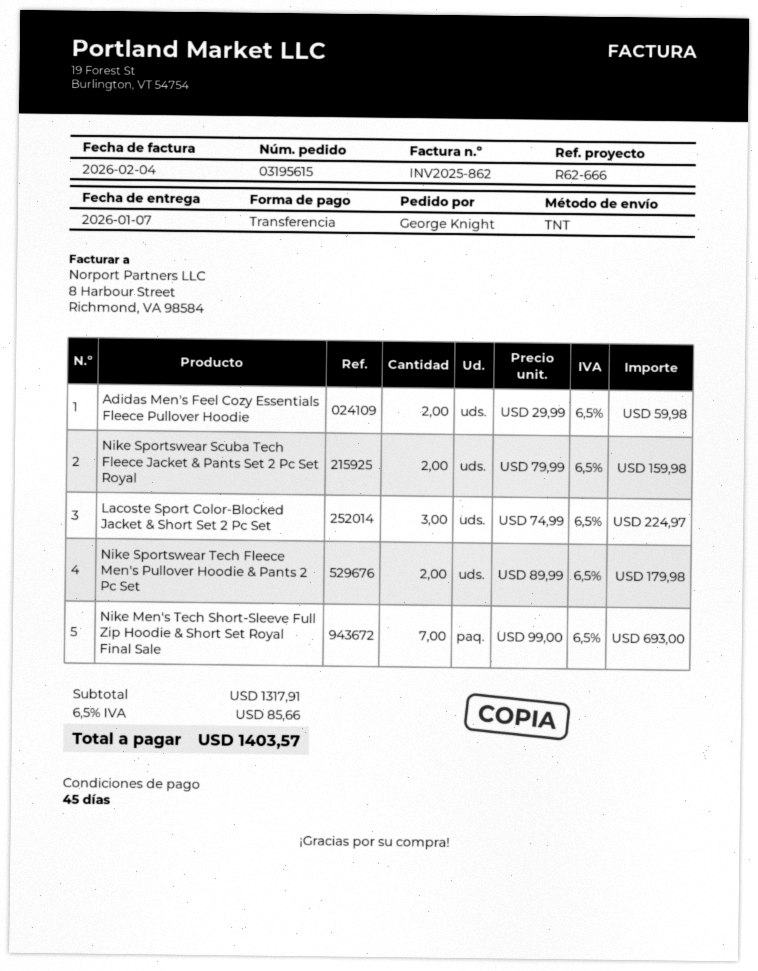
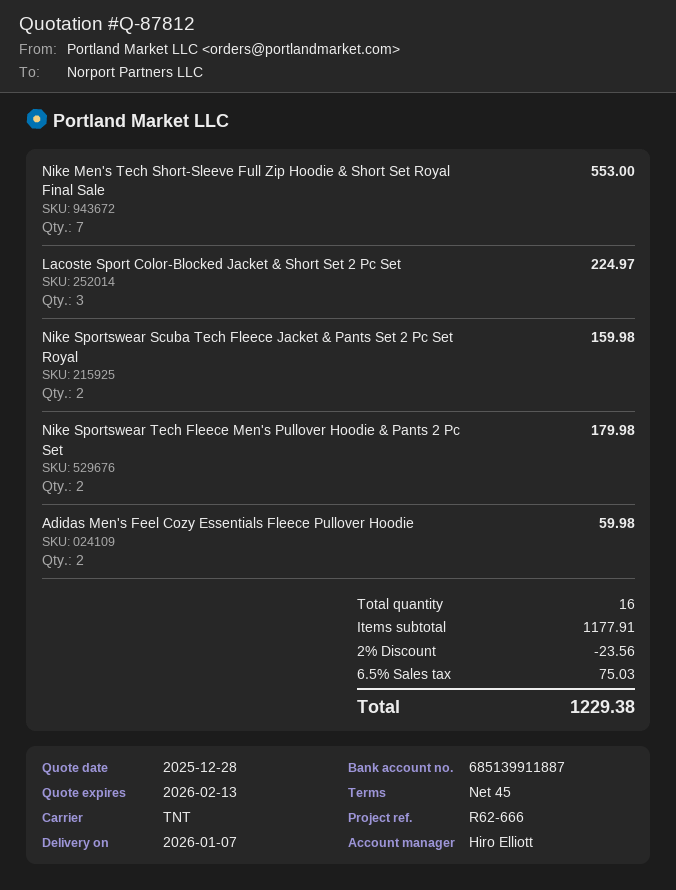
Nike Men's Tech Short-Sleeve Full Zip Hoodie & Short Set Royal Final Sale: 7 for 693.00 -> 7 for 553.00
subtotal: 1317.91 -> 1177.91
discount: none -> 2% = 23.56
tax: 6.5% = 85.66 -> 6.5% = 75.03
total: 1403.57 -> 1229.38

